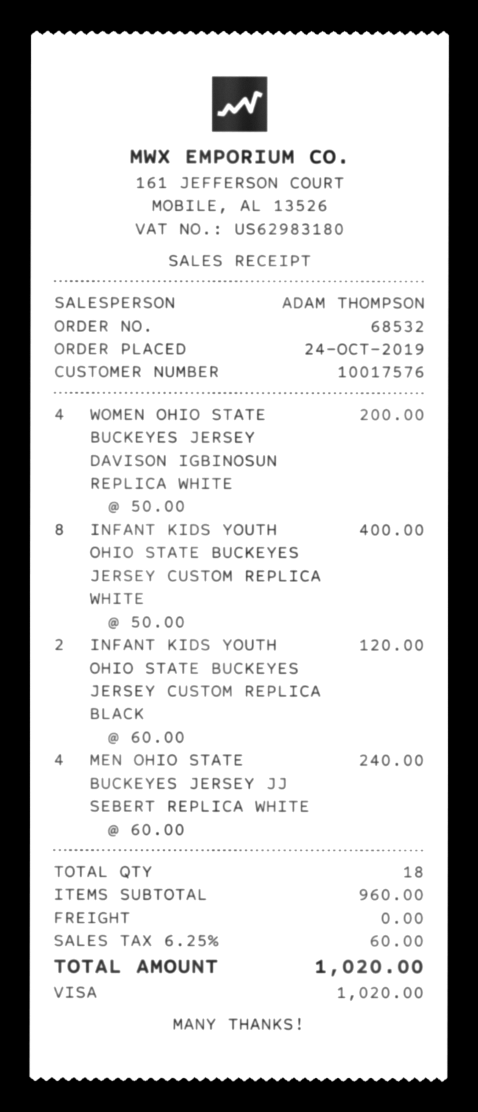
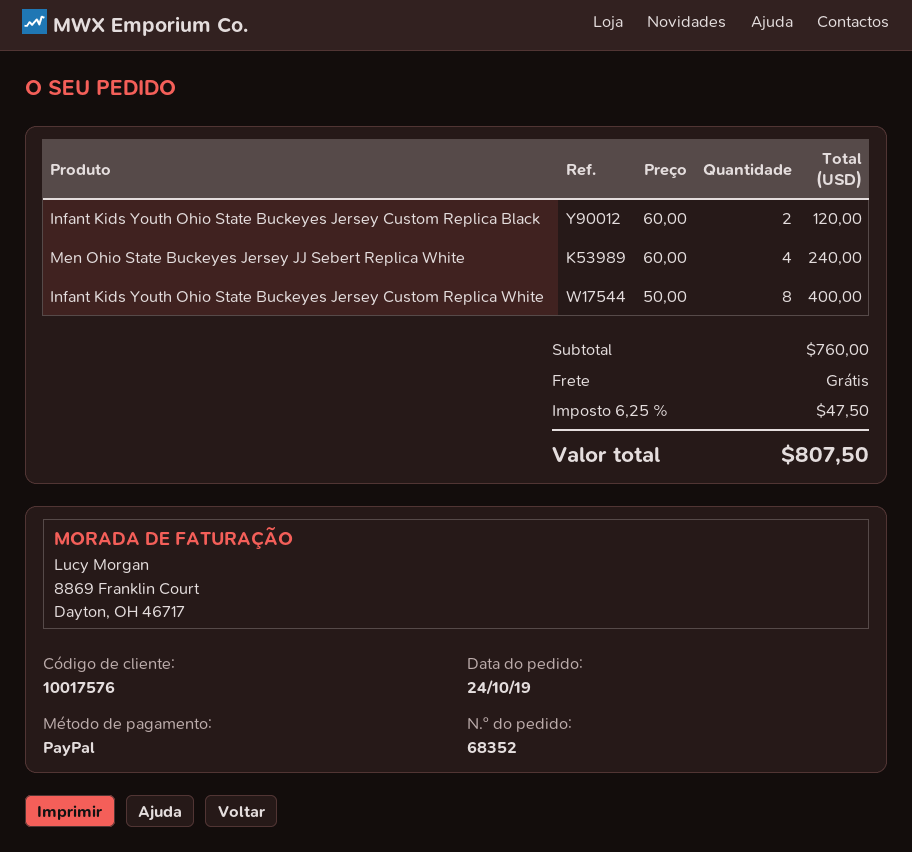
order number: 68532 -> 68352
payment method: Visa -> PayPal
WOMEN OHIO STATE BUCKEYES JERSEY DAVISON IGBINOSUN REPLICA WHITE: 4 x 50.00 = 200.00 -> none
subtotal: 960.00 -> 760.00
tax: 6.25% = 60.00 -> 6.25% = 47.50
total: 1020.00 -> 807.50

